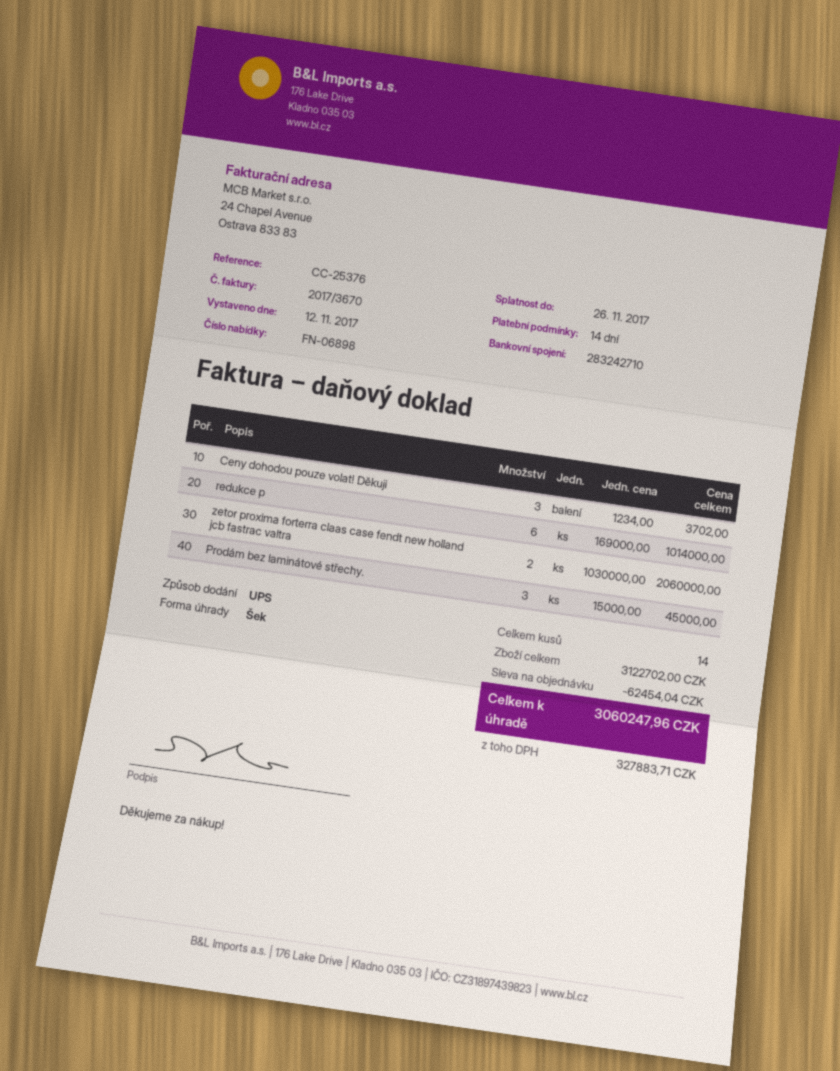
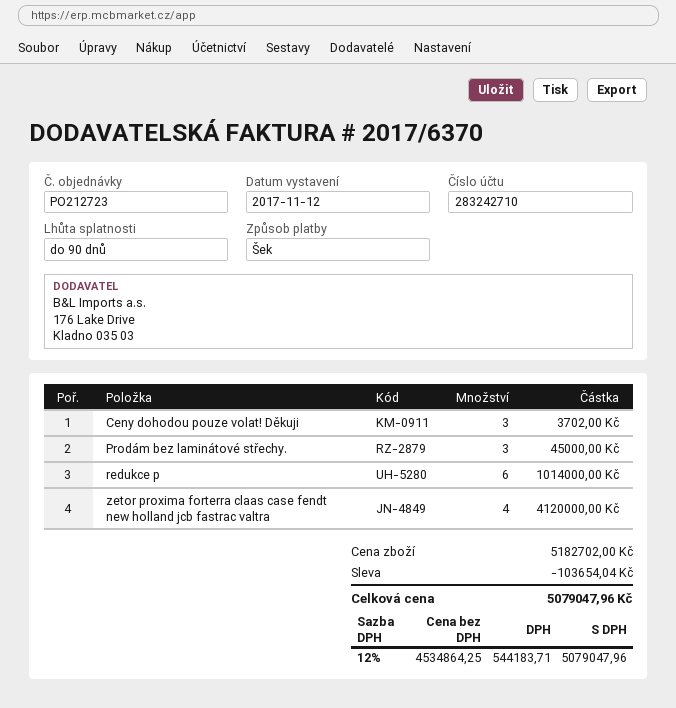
invoice number: 2017/3670 -> 2017/6370
payment terms: 14 days -> 90 days
zetor proxima forterra claas case fendt new holland jcb fastrac valtra: 2 for 2060000.00 -> 4 for 4120000.00
subtotal: 3122702.00 -> 5182702.00
discount: 62454.04 -> 103654.04
tax: 327883.71 -> 544183.71
total: 3060247.96 -> 5079047.96

